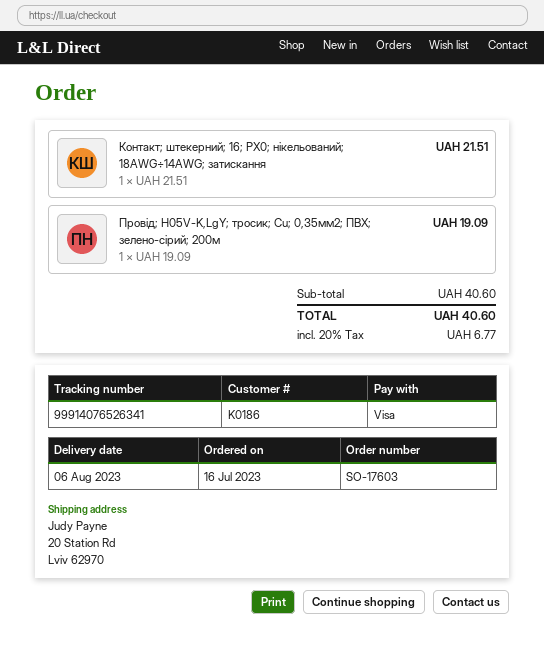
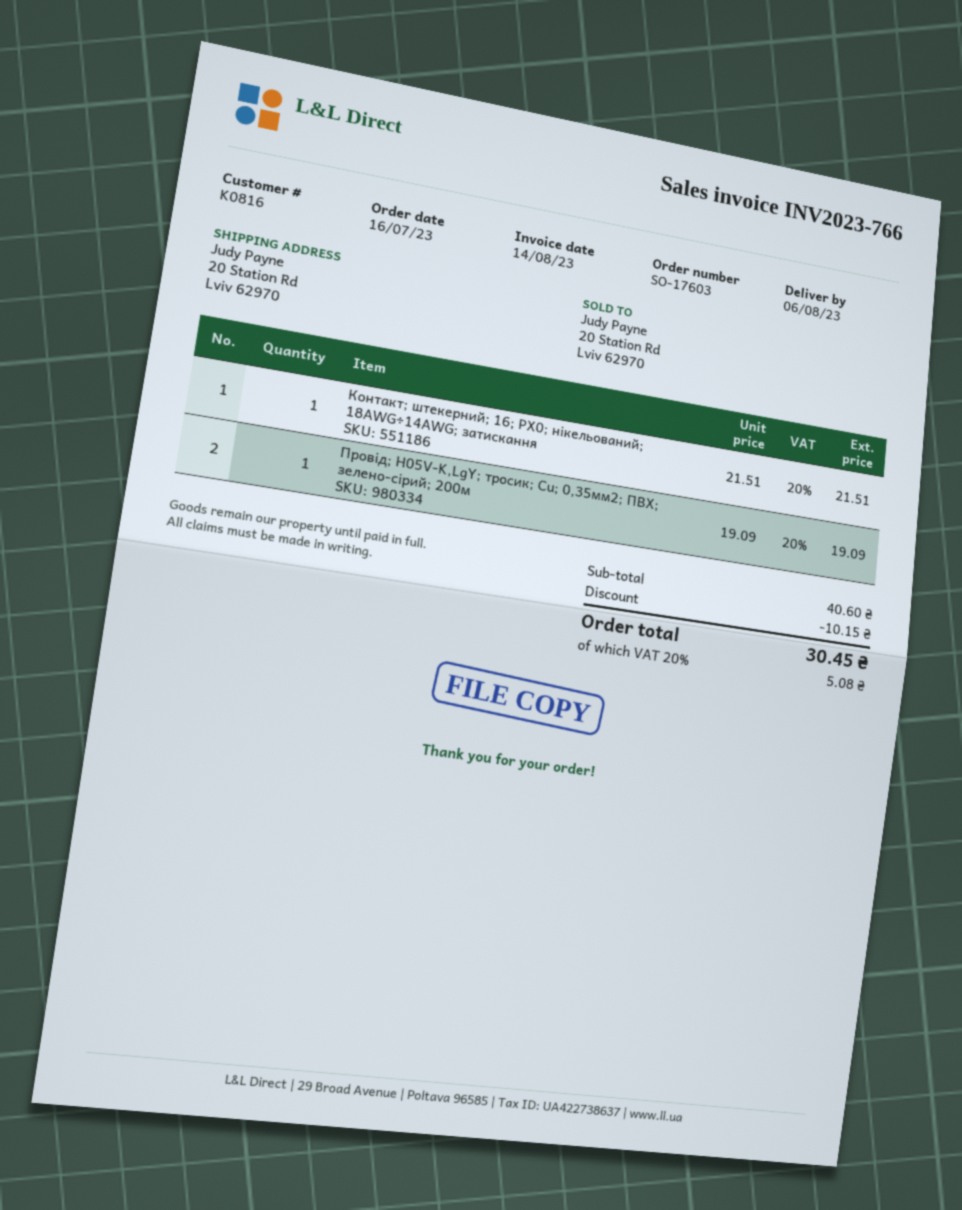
customer number: K0186 -> K0816
discount: none -> 10.15
tax: 20% = 6.77 -> 20% = 5.08
total: 40.60 -> 30.45

